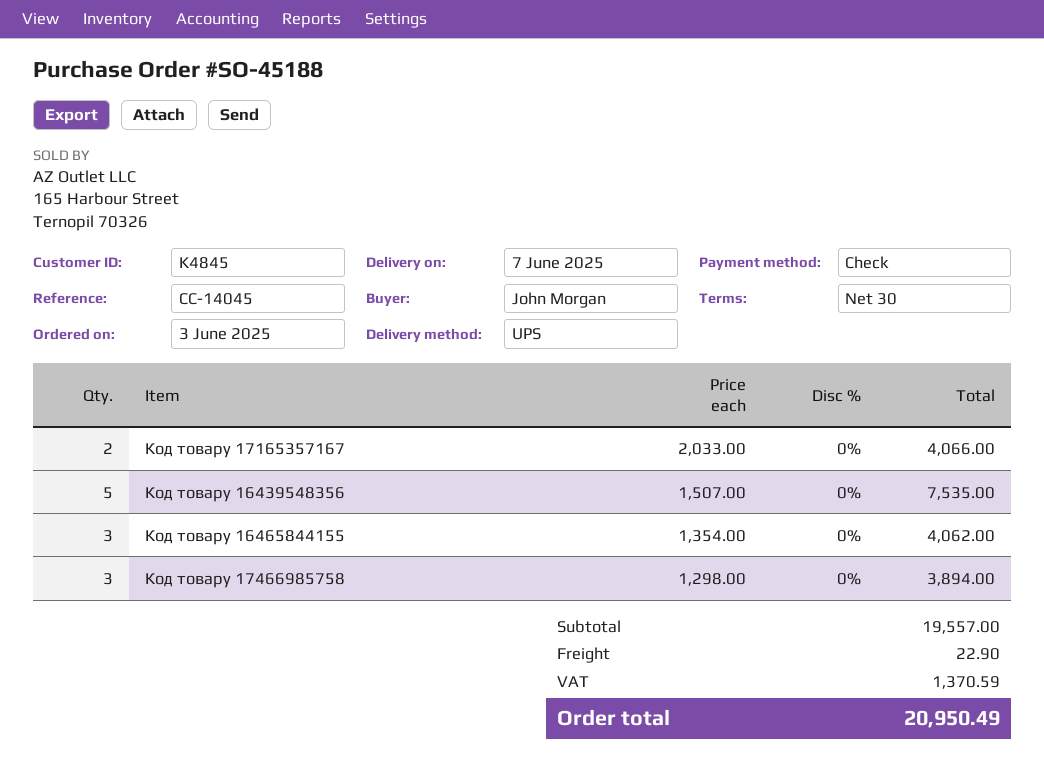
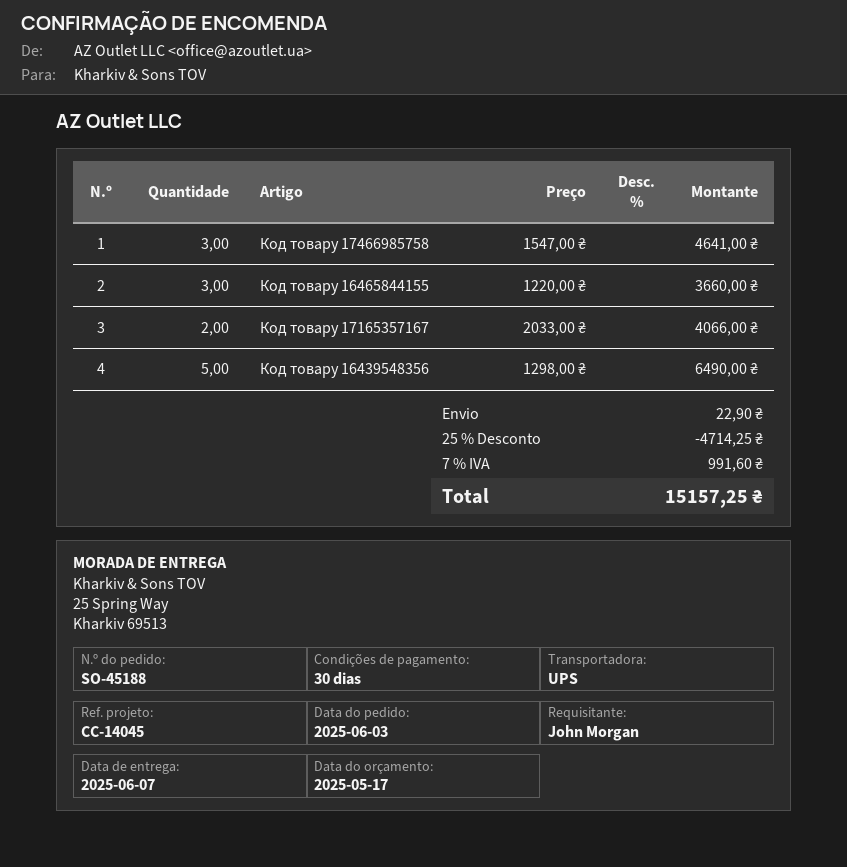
Код товару 16439548356: 5 x 1507.00 = 7535.00 -> 5 x 1298.00 = 6490.00
Код товару 16465844155: 3 x 1354.00 = 4062.00 -> 3 x 1220.00 = 3660.00
Код товару 17466985758: 3 x 1298.00 = 3894.00 -> 3 x 1547.00 = 4641.00
discount: none -> 25% = 4714.25
tax: 1370.59 -> 991.60
total: 20950.49 -> 15157.25

